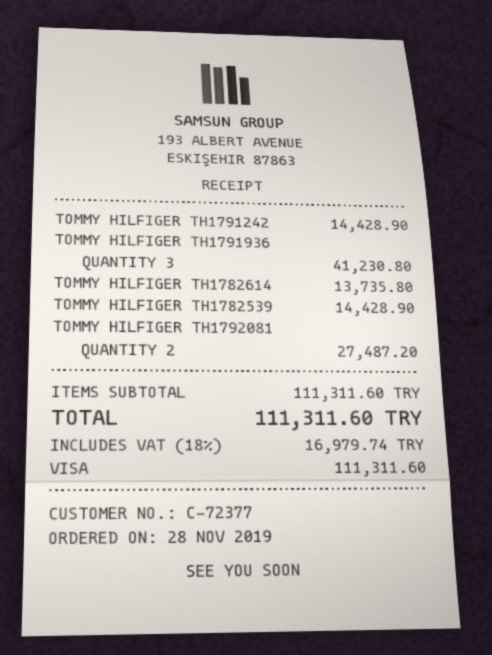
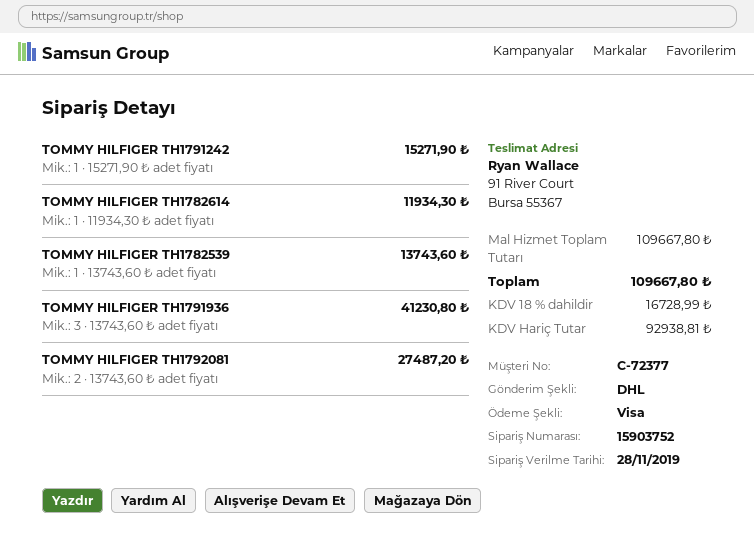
TOMMY HILFIGER TH1791242: 1 for 14428.90 -> 1 for 15271.90
TOMMY HILFIGER TH1782614: 1 for 13735.80 -> 1 for 11934.30
TOMMY HILFIGER TH1782539: 1 for 14428.90 -> 1 for 13743.60
subtotal: 111311.60 -> 109667.80
tax: 18% = 16979.74 -> 18% = 16728.99
total: 111311.60 -> 109667.80

